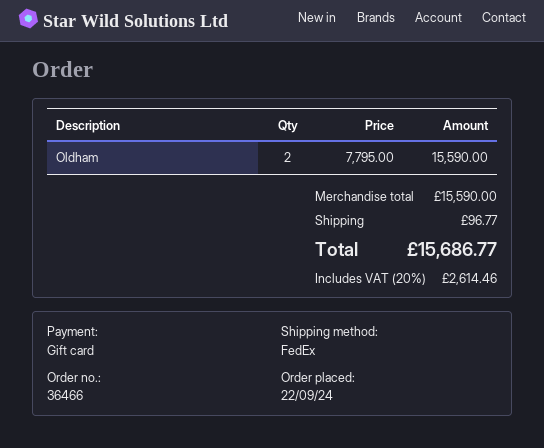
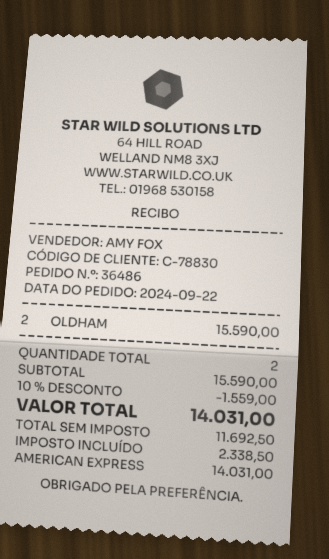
order number: 36466 -> 36486
payment method: gift card -> American Express
discount: none -> 10% = 1559.00
shipping: 96.77 -> none
tax: 2614.46 -> 2338.50
total: 15686.77 -> 14031.00

